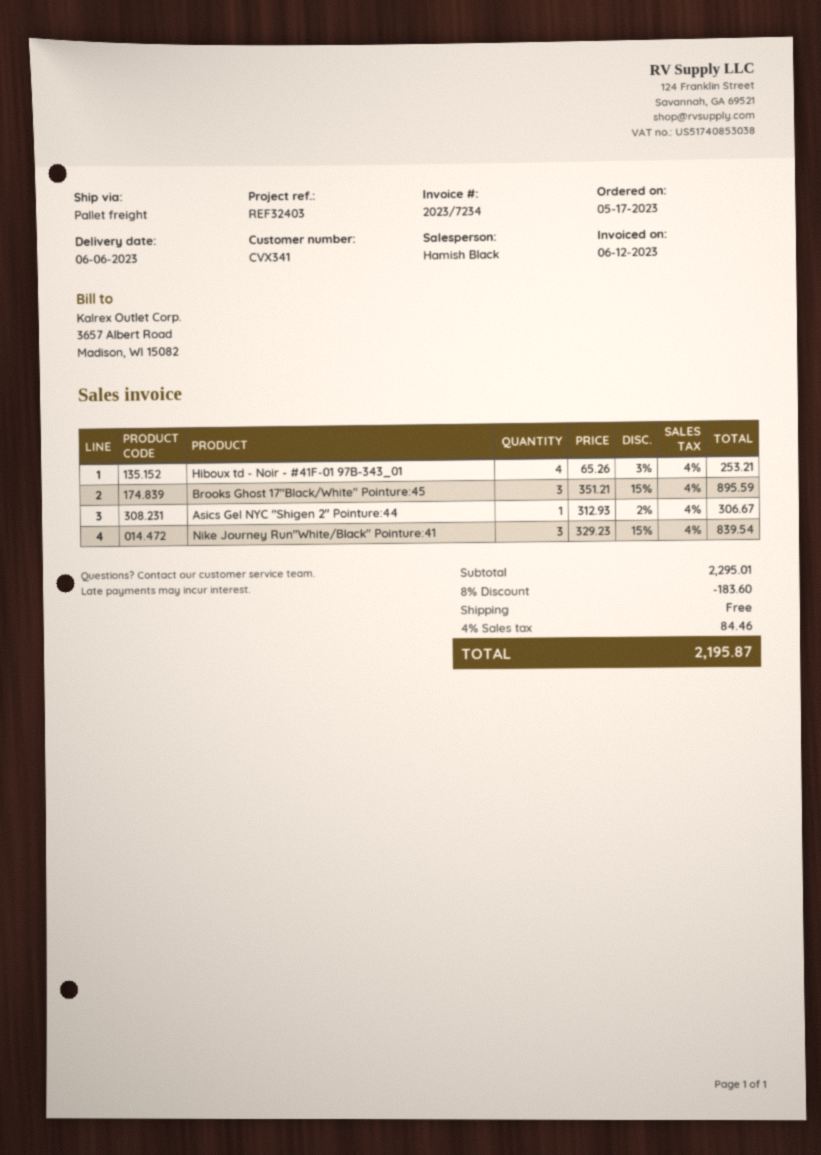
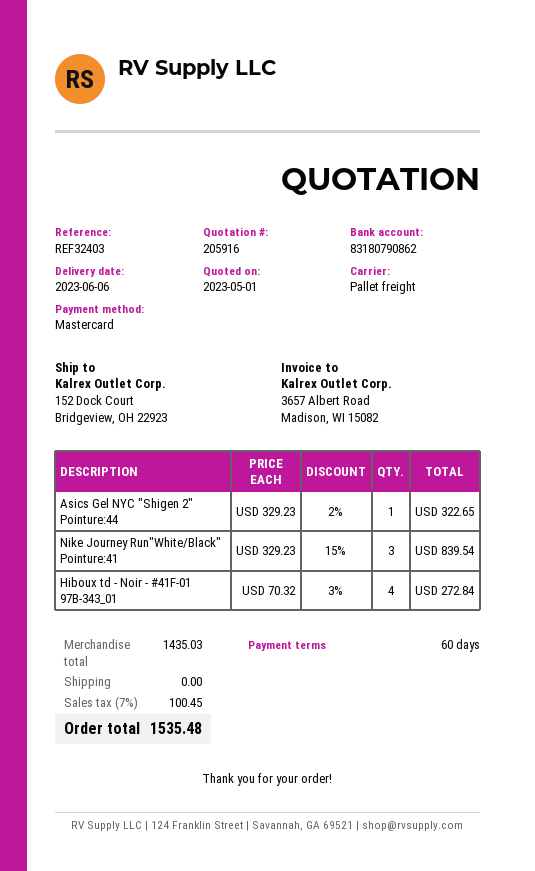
Hiboux td - Noir - #41F-01 97B-343_01: 4 x 65.26 - 3% = 253.21 -> 4 x 70.32 - 3% = 272.84
Brooks Ghost 17"Black/White" Pointure:45: 3 x 351.21 - 15% = 895.59 -> none
Asics Gel NYC "Shigen 2" Pointure:44: 1 x 312.93 - 2% = 306.67 -> 1 x 329.23 - 2% = 322.65
subtotal: 2295.01 -> 1435.03
discount: 8% = 183.60 -> none
tax: 4% = 84.46 -> 7% = 100.45
total: 2195.87 -> 1535.48

